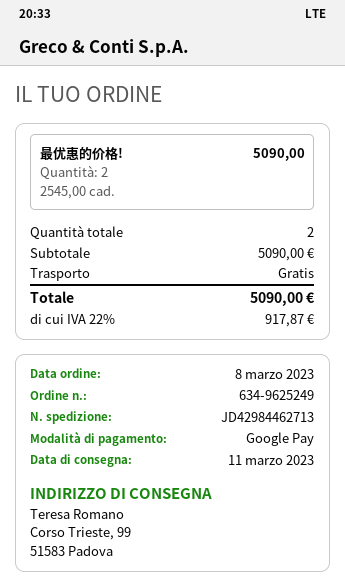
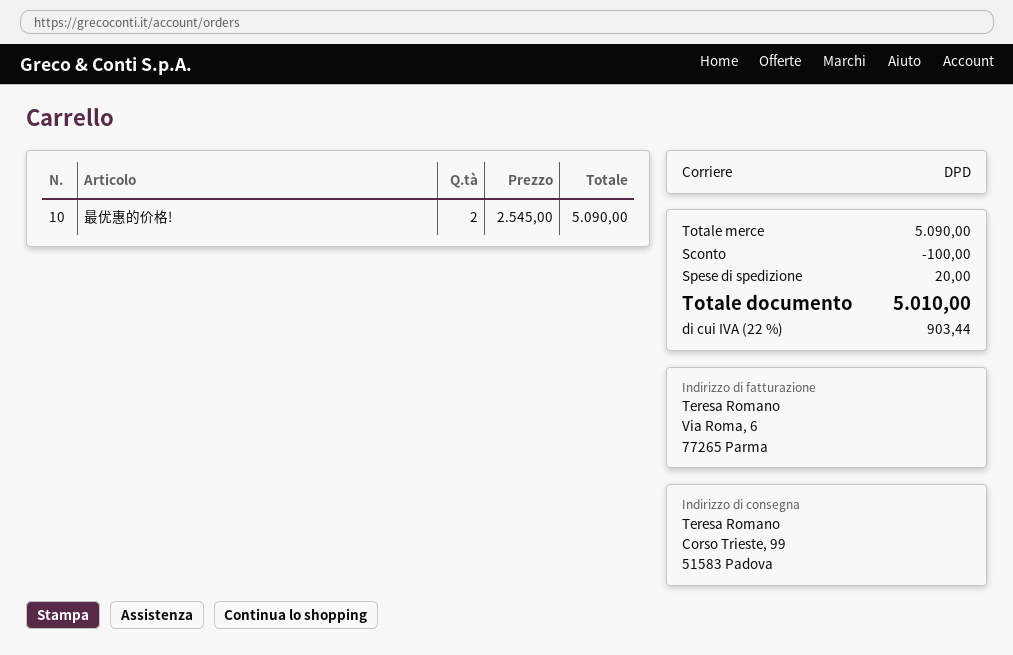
discount: none -> 100.00
shipping: 0.00 -> 20.00
tax: 22% = 917.87 -> 22% = 903.44
total: 5090.00 -> 5010.00

